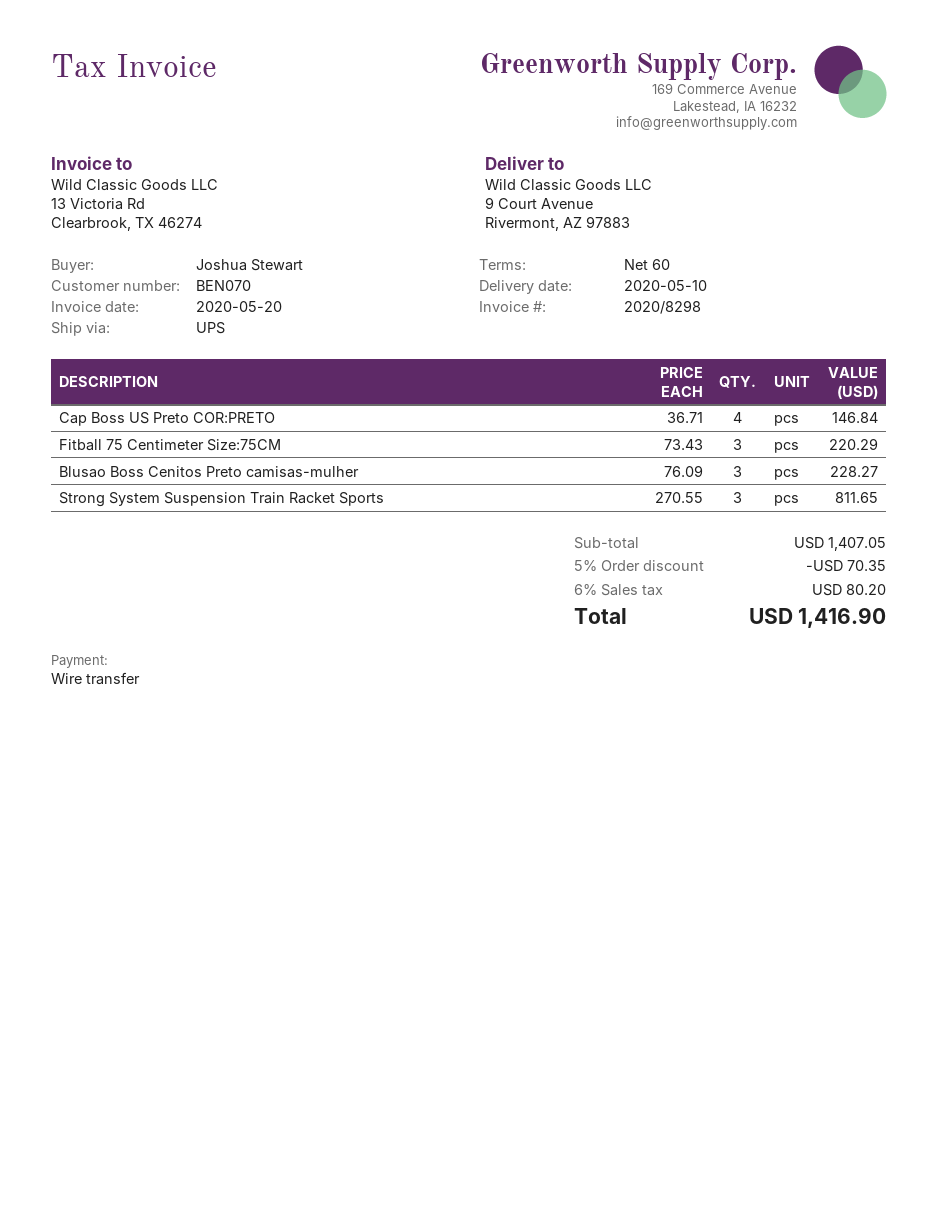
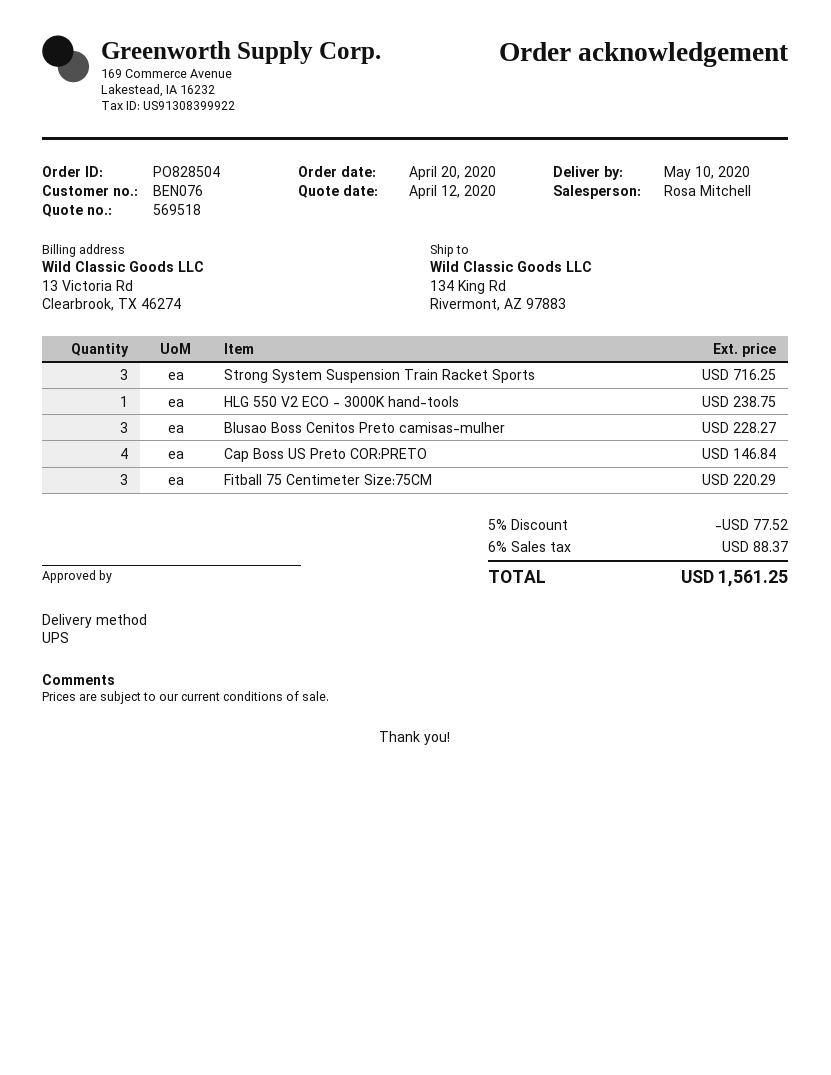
customer number: BEN070 -> BEN076
ship to: 9 Court Avenue, Rivermont, AZ 97883 -> 134 King Rd, Rivermont, AZ 97883
Strong System Suspension Train Racket Sports: 3 for 811.65 -> 3 for 716.25
HLG 550 V2 ECO - 3000K hand-tools: none -> 1 for 238.75
discount: 5% = 70.35 -> 5% = 77.52
tax: 6% = 80.20 -> 6% = 88.37
total: 1416.90 -> 1561.25

